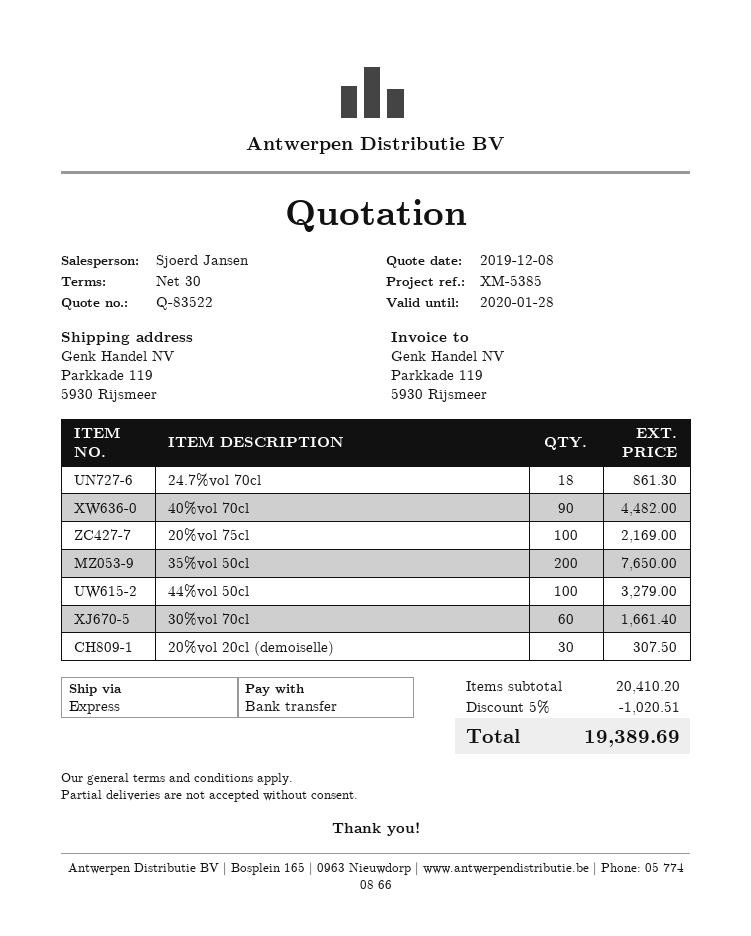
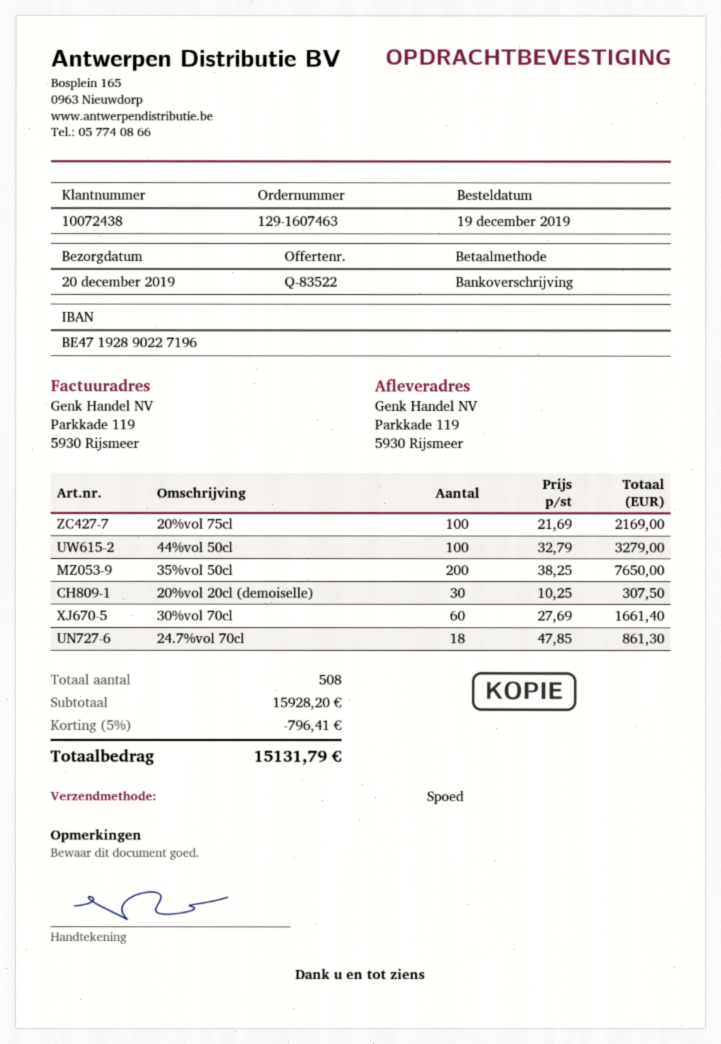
40%vol 70cl: 90 for 4482.00 -> none
subtotal: 20410.20 -> 15928.20
discount: 5% = 1020.51 -> 5% = 796.41
total: 19389.69 -> 15131.79

